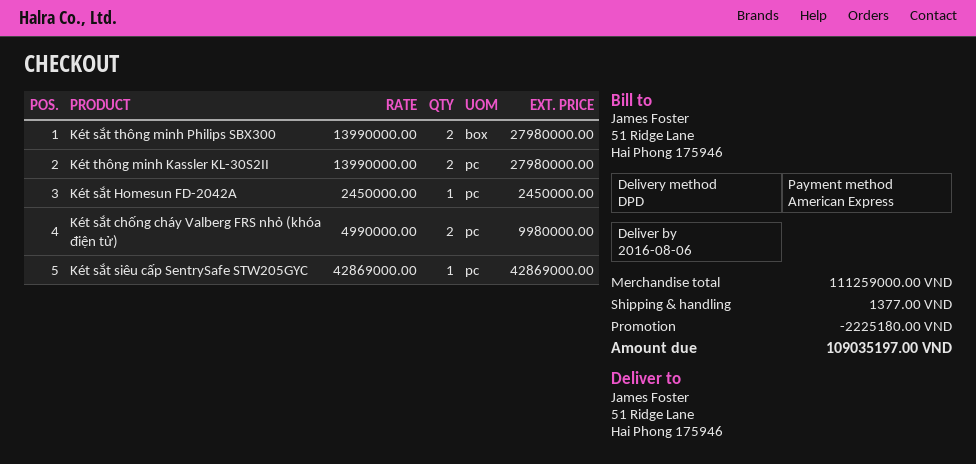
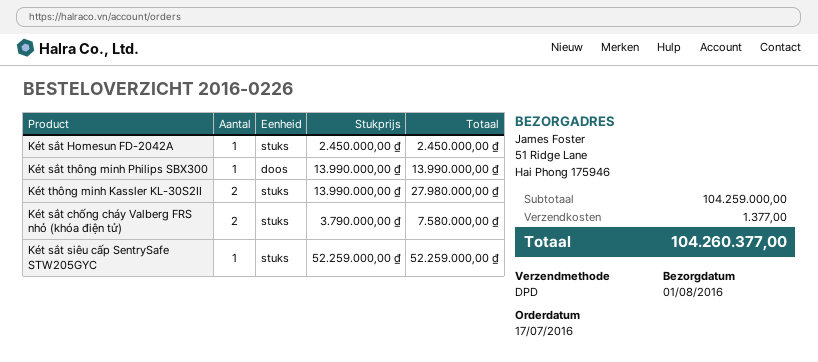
delivery date: 2016-08-06 -> 2016-08-01
Két sắt thông minh Philips SBX300: 2 x 13990000.00 = 27980000.00 -> 1 x 13990000.00 = 13990000.00
Két sắt chống cháy Valberg FRS nhỏ (khóa điện tử): 2 x 4990000.00 = 9980000.00 -> 2 x 3790000.00 = 7580000.00
Két sắt siêu cấp SentrySafe STW205GYC: 1 x 42869000.00 = 42869000.00 -> 1 x 52259000.00 = 52259000.00
subtotal: 111259000.00 -> 104259000.00
discount: 2225180.00 -> none
total: 109035197.00 -> 104260377.00

